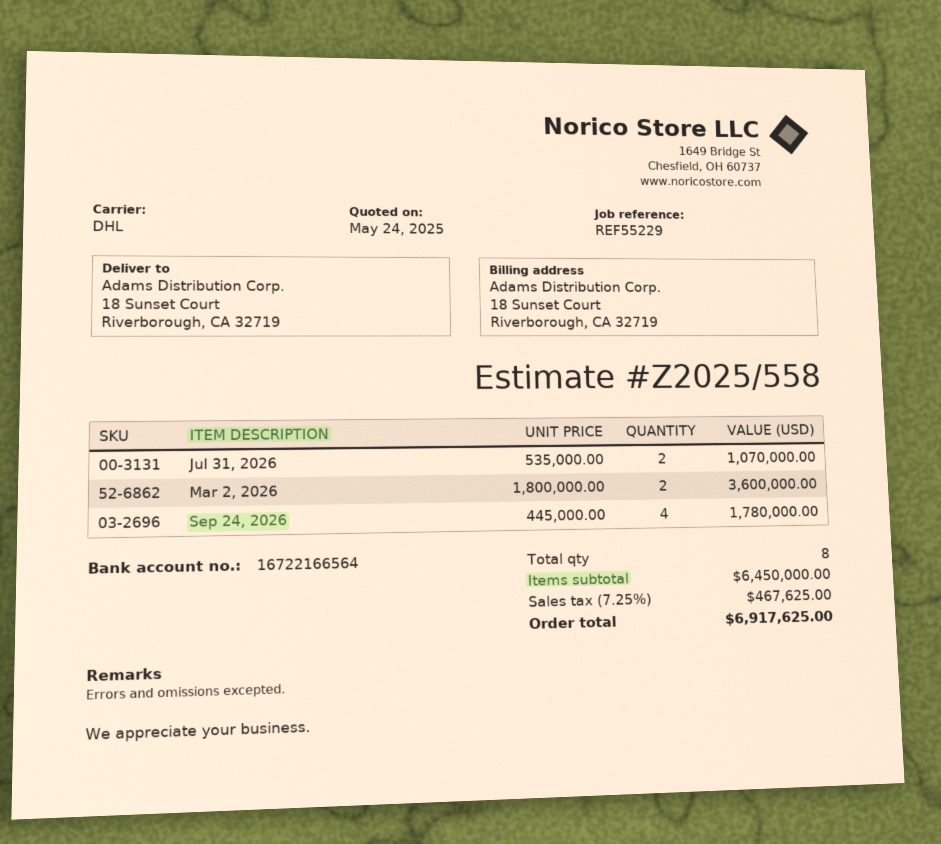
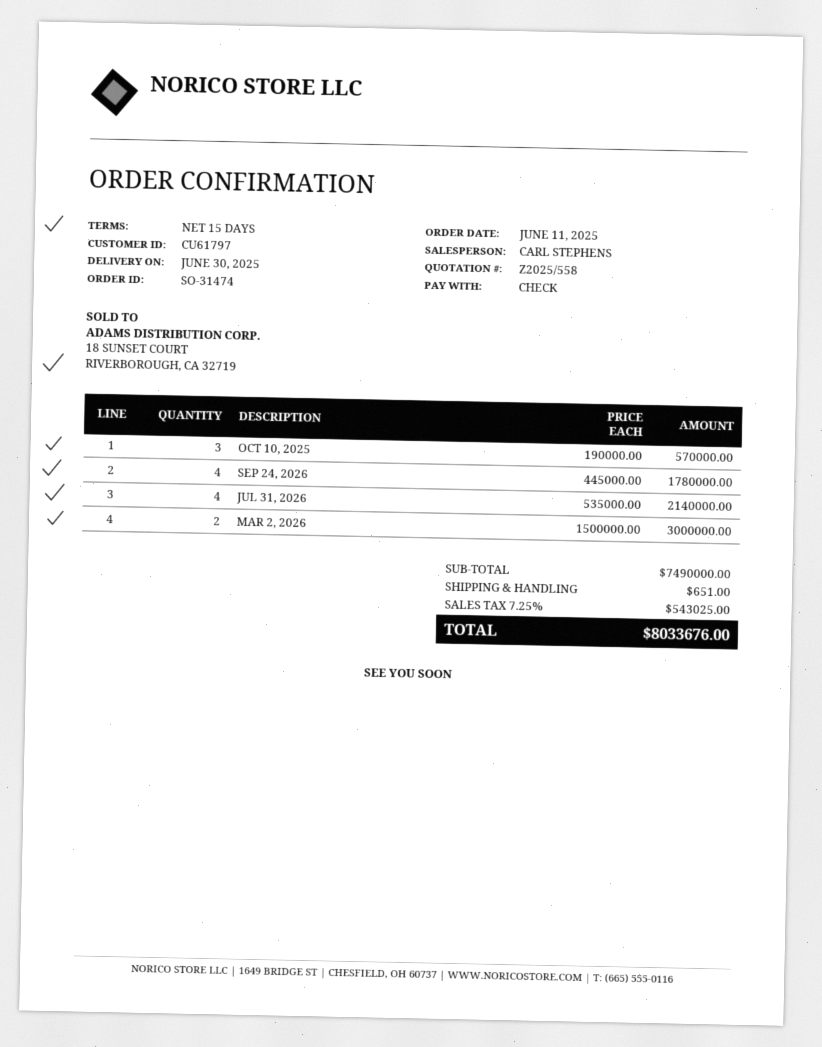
Jul 31, 2026: 2 x 535000.00 = 1070000.00 -> 4 x 535000.00 = 2140000.00
Mar 2, 2026: 2 x 1800000.00 = 3600000.00 -> 2 x 1500000.00 = 3000000.00
OCT 10, 2025: none -> 3 x 190000.00 = 570000.00
subtotal: 6450000.00 -> 7490000.00
shipping: none -> 651.00
tax: 7.25% = 467625.00 -> 7.25% = 543025.00
total: 6917625.00 -> 8033676.00

